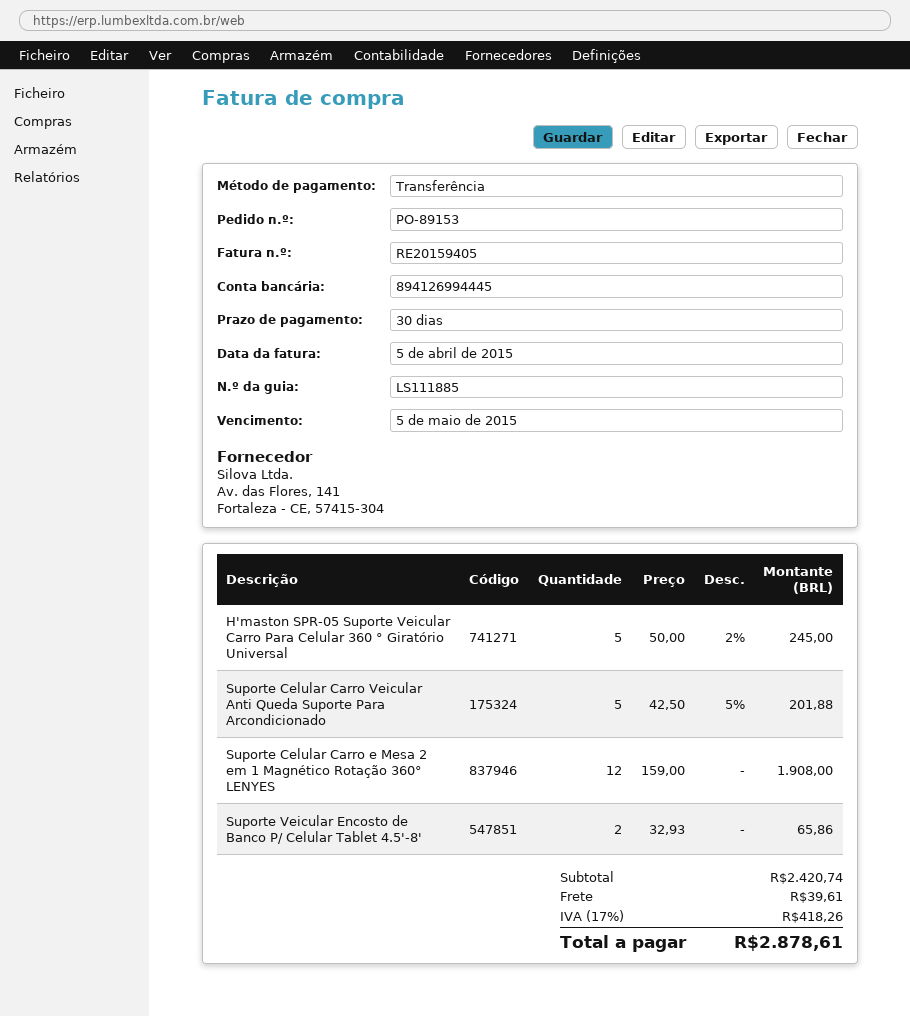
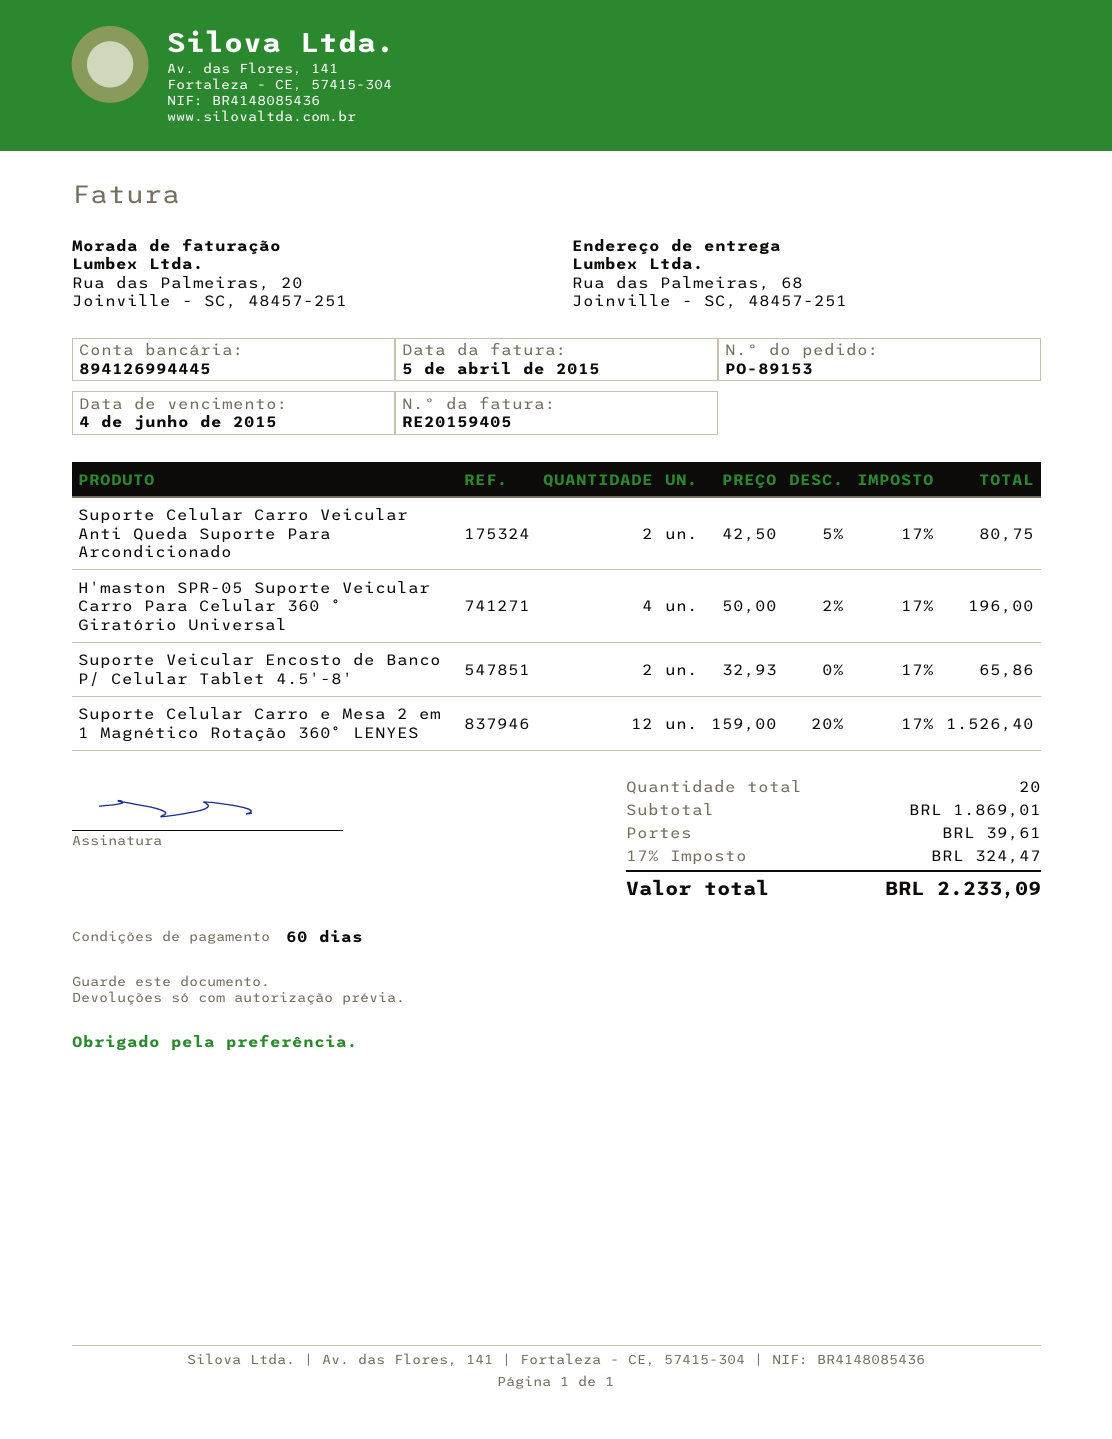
payment terms: 30 days -> 60 days
due date: 2015-05-05 -> 2015-06-04
H'maston SPR-05 Suporte Veicular Carro Para Celular 360 ° Giratório Universal: 5 x 50.00 - 2% = 245.00 -> 4 x 50.00 - 2% = 196.00
Suporte Celular Carro Veicular Anti Queda Suporte Para Arcondicionado: 5 x 42.50 - 5% = 201.88 -> 2 x 42.50 - 5% = 80.75
Suporte Celular Carro e Mesa 2 em 1 Magnético Rotação 360° LENYES: 12 x 159.00 = 1908.00 -> 12 x 159.00 - 20% = 1526.40
subtotal: 2420.74 -> 1869.01
tax: 17% = 418.26 -> 17% = 324.47
total: 2878.61 -> 2233.09

